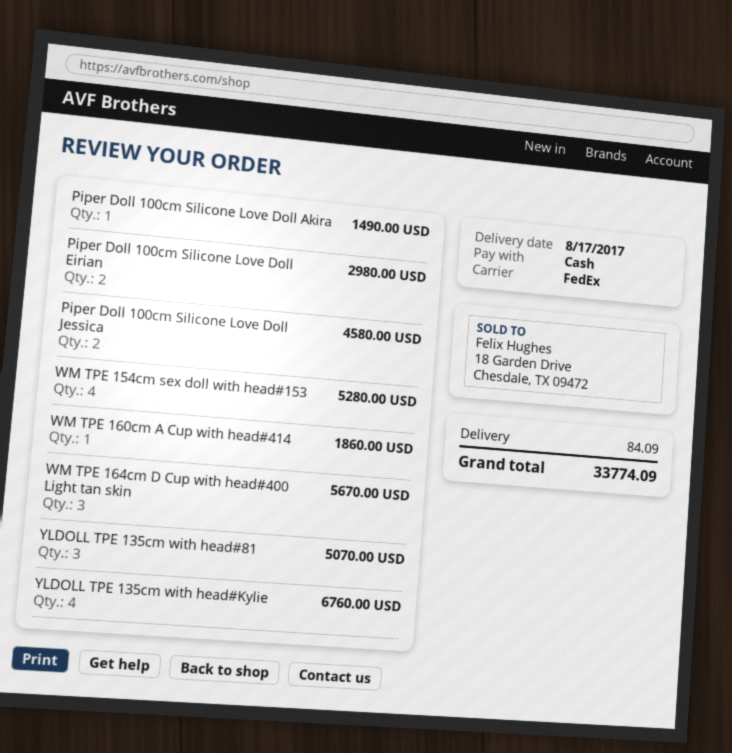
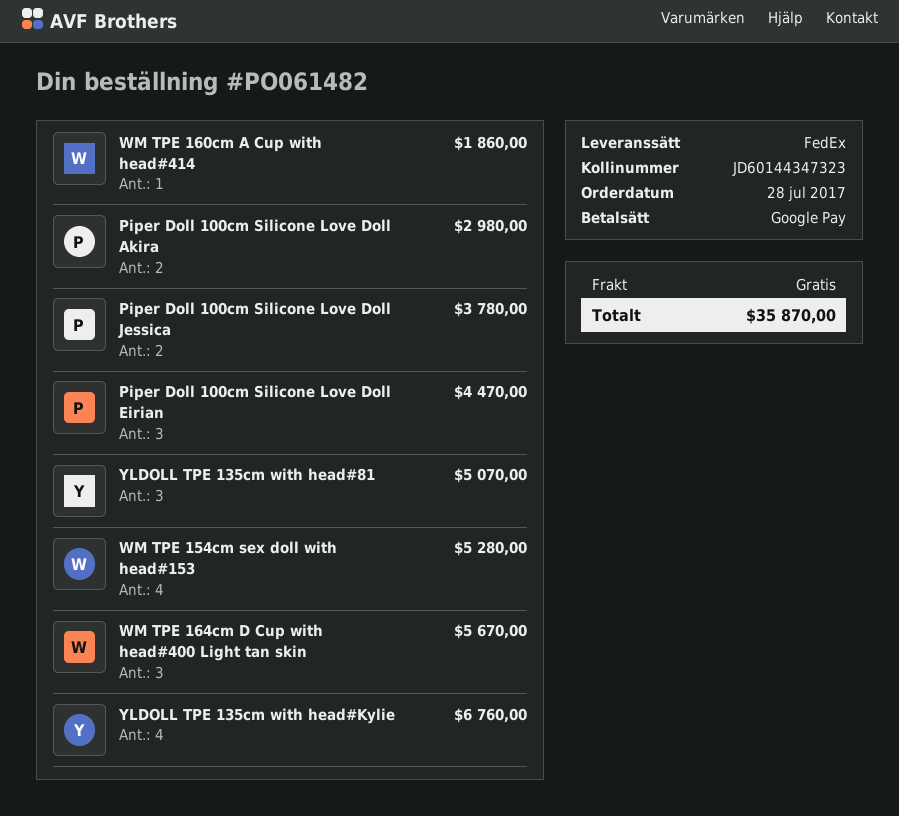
payment method: cash -> Google Pay
Piper Doll 100cm Silicone Love Doll Akira: 1 for 1490.00 -> 2 for 2980.00
Piper Doll 100cm Silicone Love Doll Eirian: 2 for 2980.00 -> 3 for 4470.00
Piper Doll 100cm Silicone Love Doll Jessica: 2 for 4580.00 -> 2 for 3780.00
shipping: 84.09 -> 0.00
total: 33774.09 -> 35870.00

